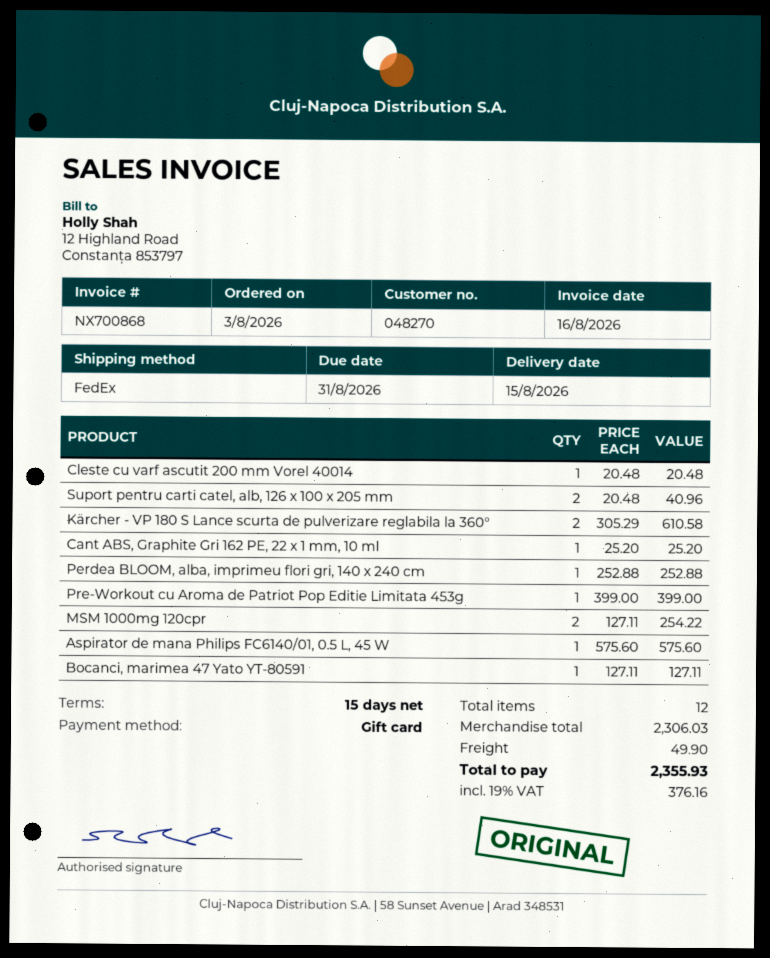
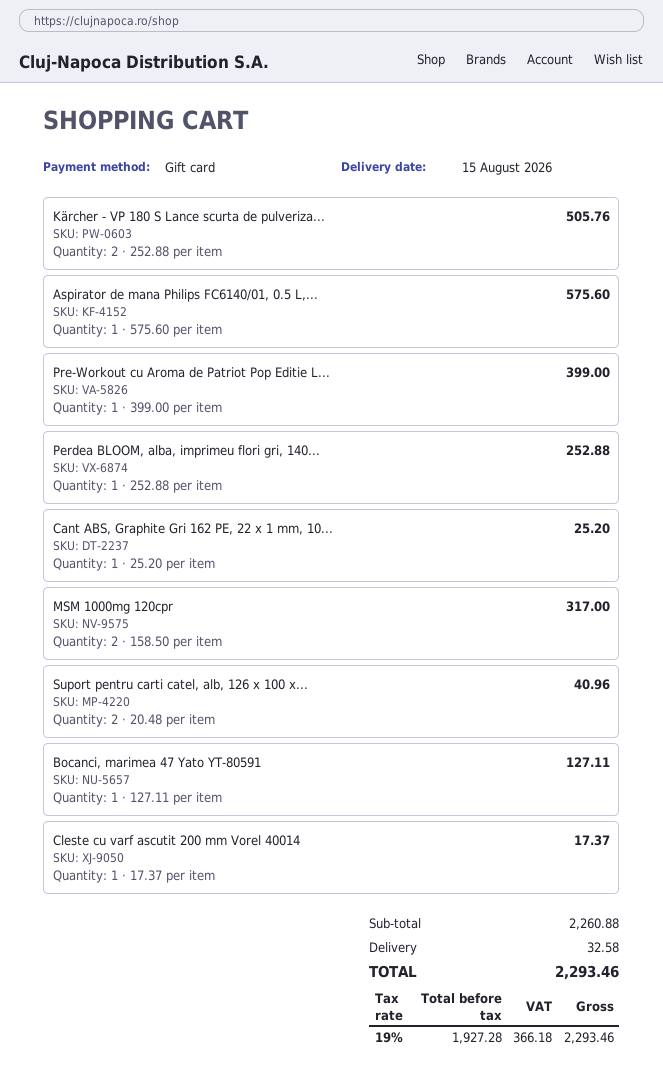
Cleste cu varf ascutit 200 mm Vorel 40014: 1 x 20.48 = 20.48 -> 1 x 17.37 = 17.37
Kärcher - VP 180 S Lance scurta de pulverizare reglabila la 360°: 2 x 305.29 = 610.58 -> 2 x 252.88 = 505.76
MSM 1000mg 120cpr: 2 x 127.11 = 254.22 -> 2 x 158.50 = 317.00
subtotal: 2306.03 -> 2260.88
shipping: 49.90 -> 32.58
tax: 19% = 376.16 -> 19% = 366.18
total: 2355.93 -> 2293.46

